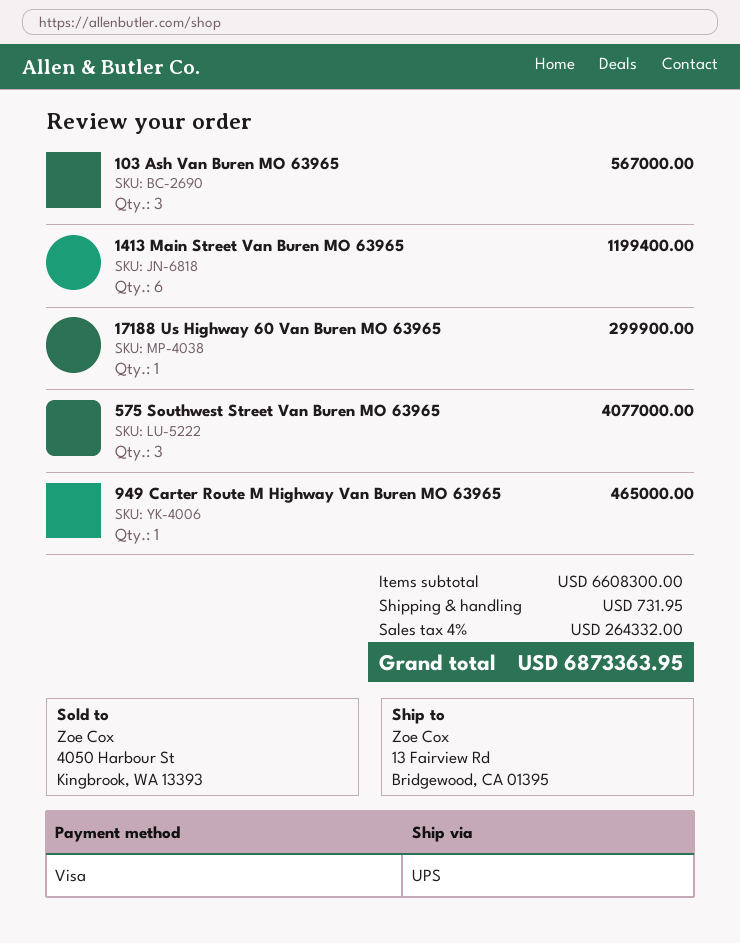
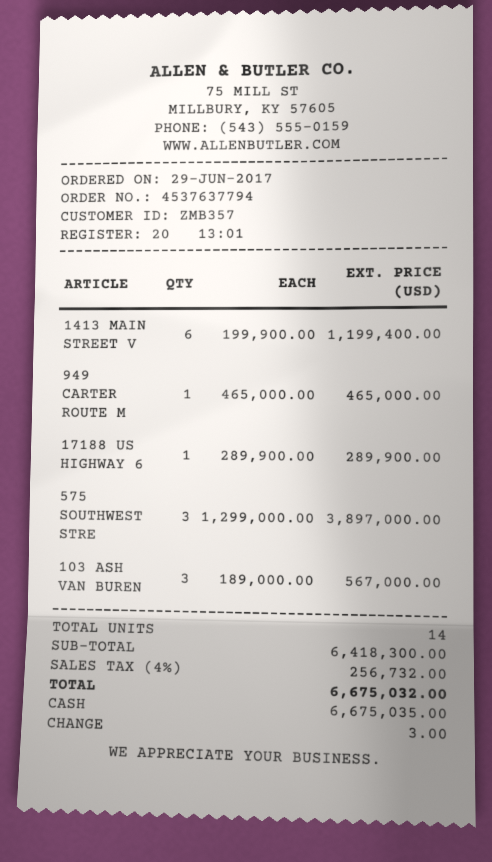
payment method: Visa -> cash
17188 Us Highway 60 Van Buren MO 63965: 1 for 299900.00 -> 1 for 289900.00
575 Southwest Street Van Buren MO 63965: 3 for 4077000.00 -> 3 for 3897000.00
subtotal: 6608300.00 -> 6418300.00
shipping: 731.95 -> none
tax: 4% = 264332.00 -> 4% = 256732.00
total: 6873363.95 -> 6675032.00

